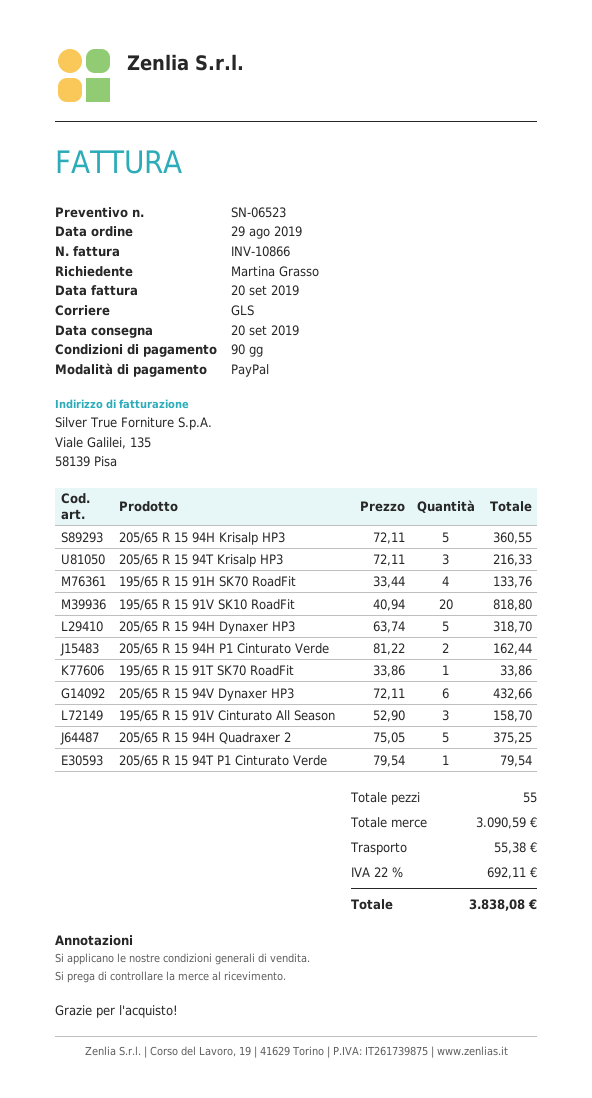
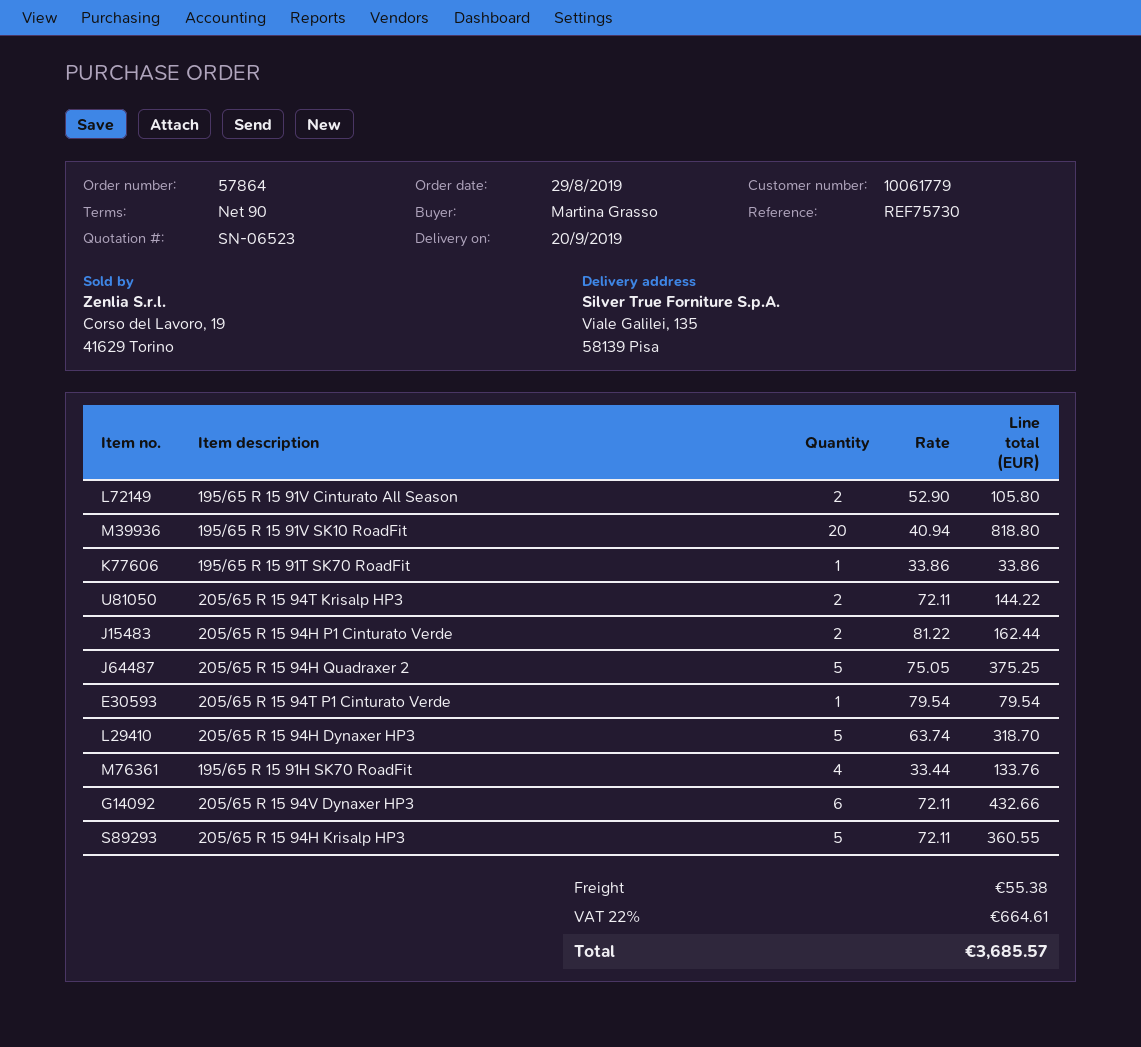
205/65 R 15 94T Krisalp HP3: 3 x 72.11 = 216.33 -> 2 x 72.11 = 144.22
195/65 R 15 91V Cinturato All Season: 3 x 52.90 = 158.70 -> 2 x 52.90 = 105.80
tax: 22% = 692.11 -> 22% = 664.61
total: 3838.08 -> 3685.57

